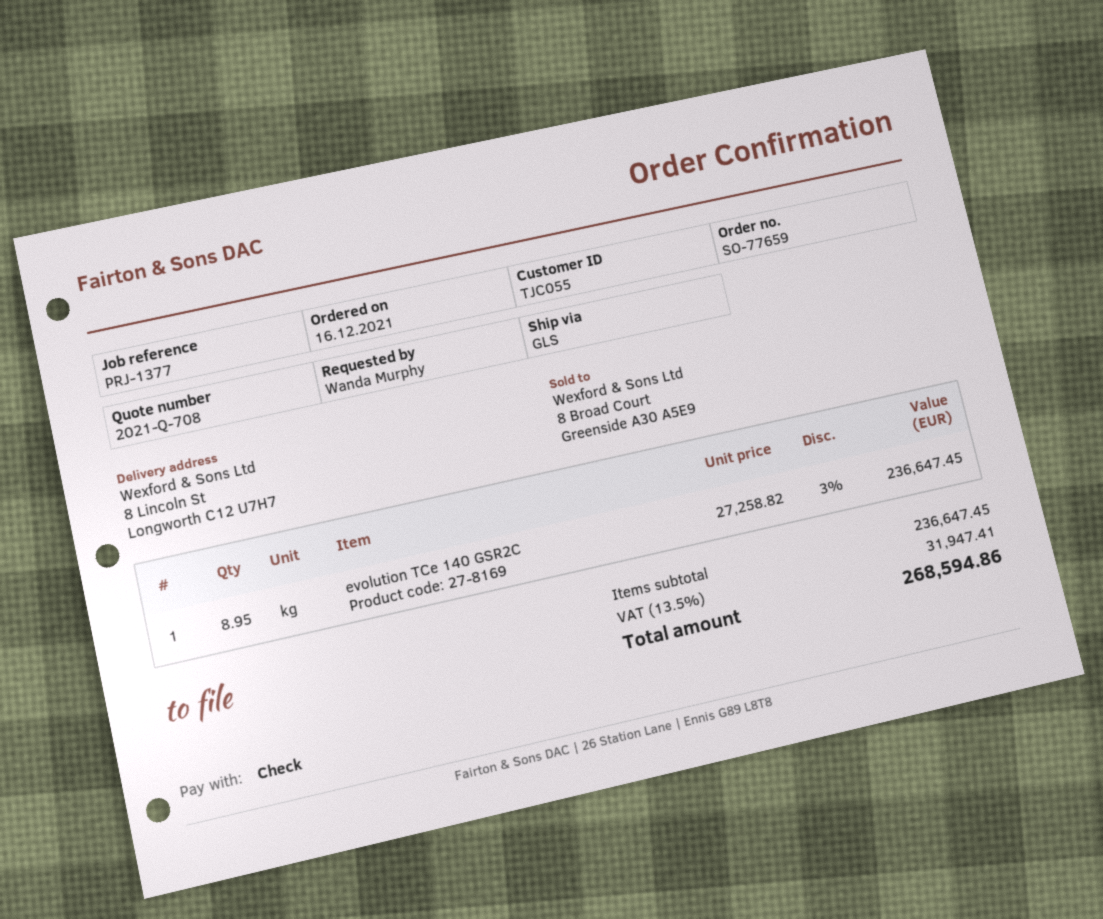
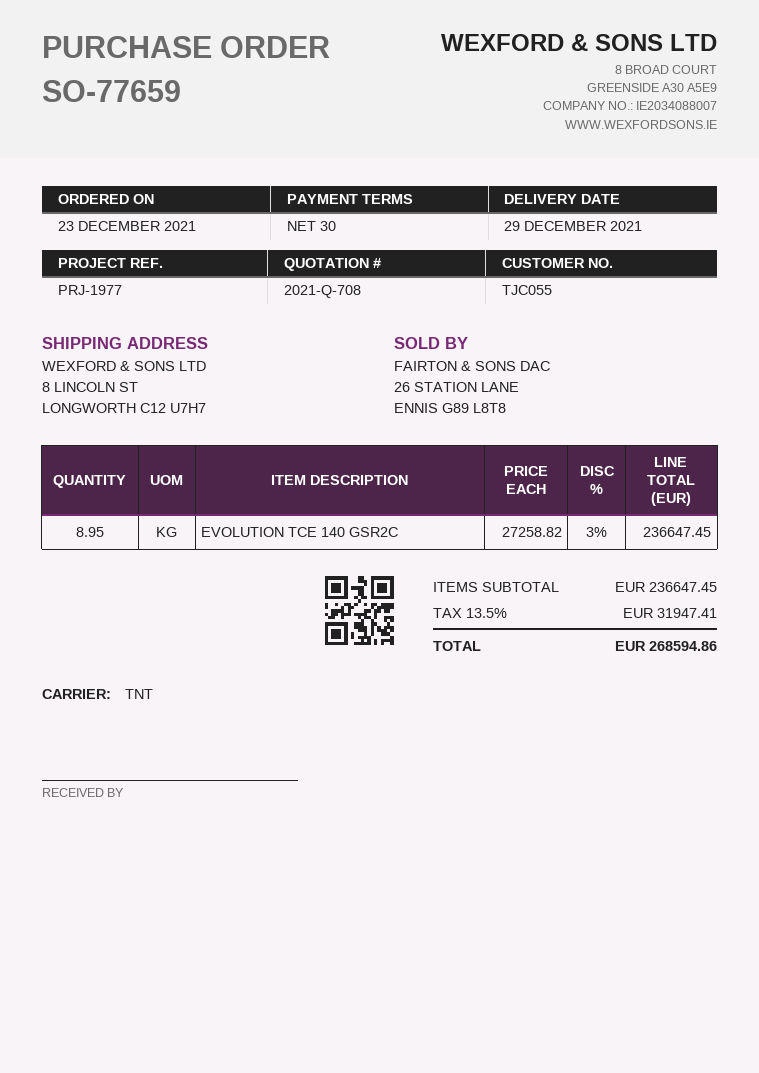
order date: 2021-12-16 -> 2021-12-23
reference: PRJ-1377 -> PRJ-1977
shipping method: GLS -> TNT

